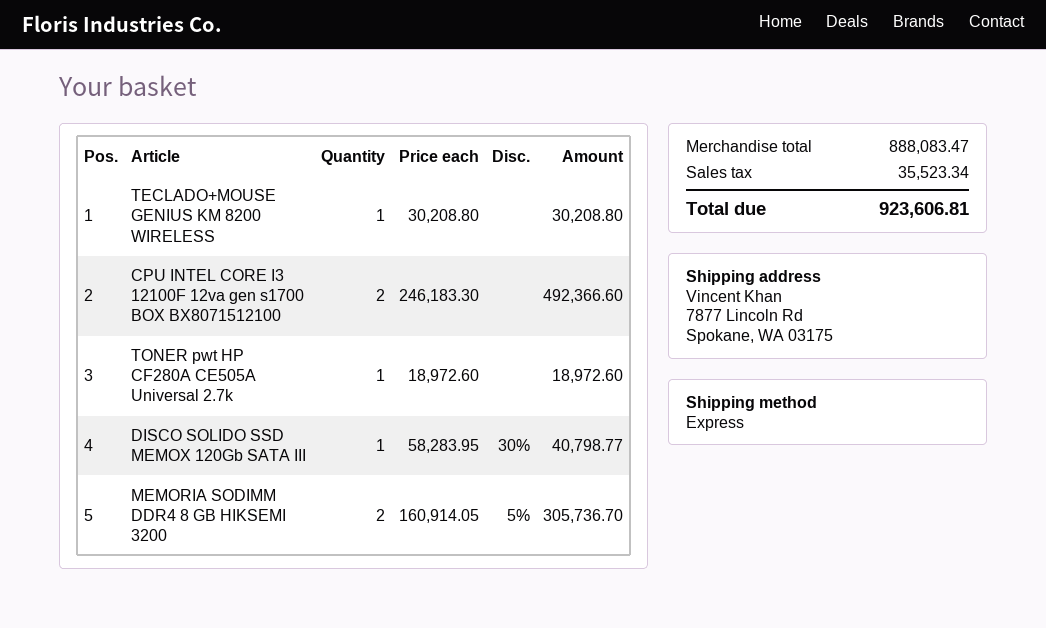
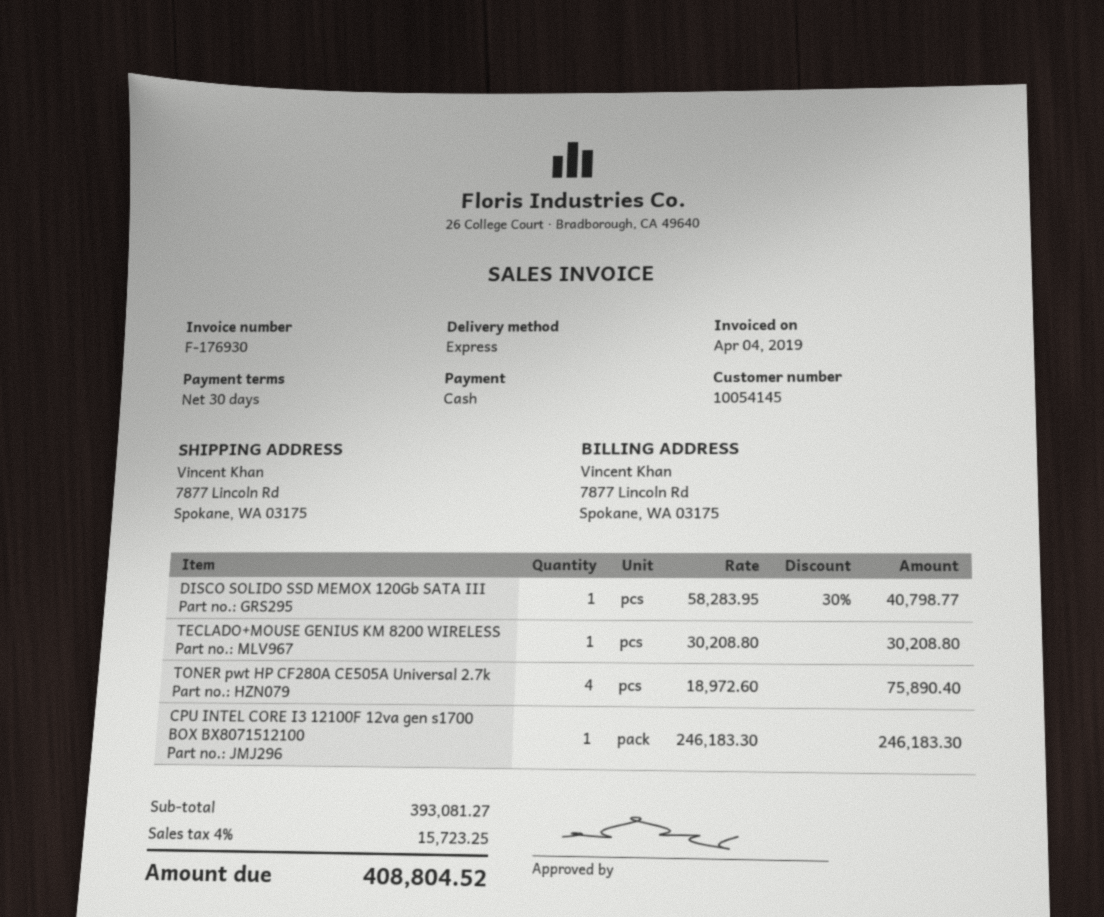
CPU INTEL CORE I3 12100F 12va gen s1700 BOX BX8071512100: 2 x 246183.30 = 492366.60 -> 1 x 246183.30 = 246183.30
TONER pwt HP CF280A CE505A Universal 2.7k: 1 x 18972.60 = 18972.60 -> 4 x 18972.60 = 75890.40
MEMORIA SODIMM DDR4 8 GB HIKSEMI 3200: 2 x 160914.05 - 5% = 305736.70 -> none
subtotal: 888083.47 -> 393081.27
tax: 35523.34 -> 15723.25
total: 923606.81 -> 408804.52

